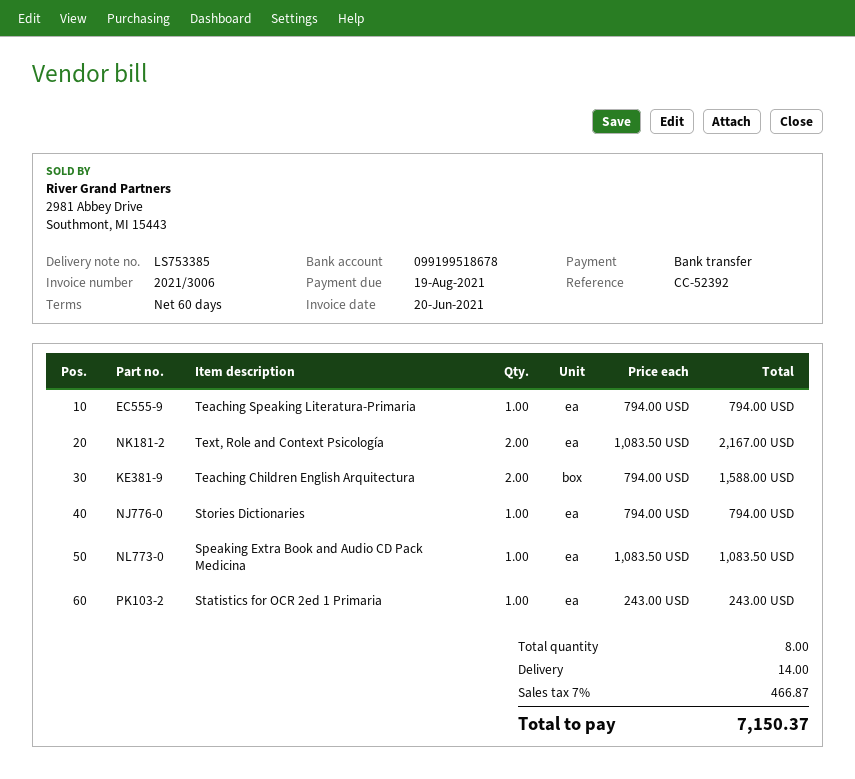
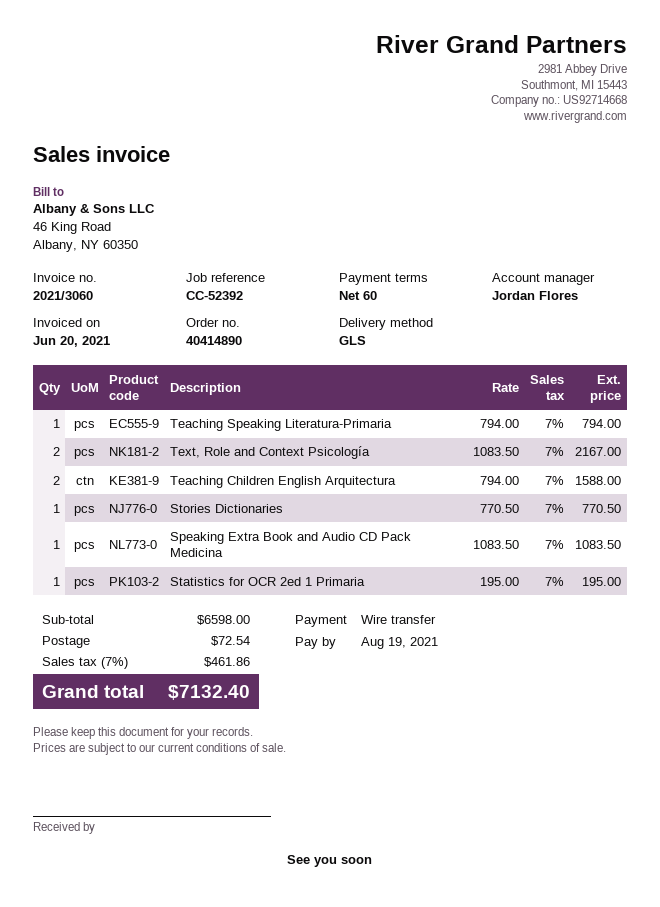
invoice number: 2021/3006 -> 2021/3060
Stories Dictionaries: 1 x 794.00 = 794.00 -> 1 x 770.50 = 770.50
Statistics for OCR 2ed 1 Primaria: 1 x 243.00 = 243.00 -> 1 x 195.00 = 195.00
shipping: 14.00 -> 72.54
tax: 7% = 466.87 -> 7% = 461.86
total: 7150.37 -> 7132.40

